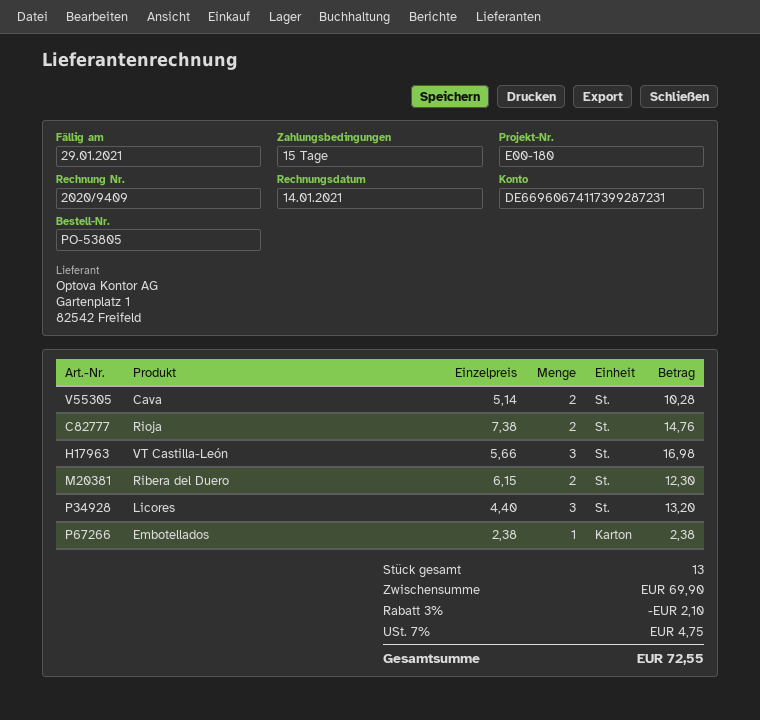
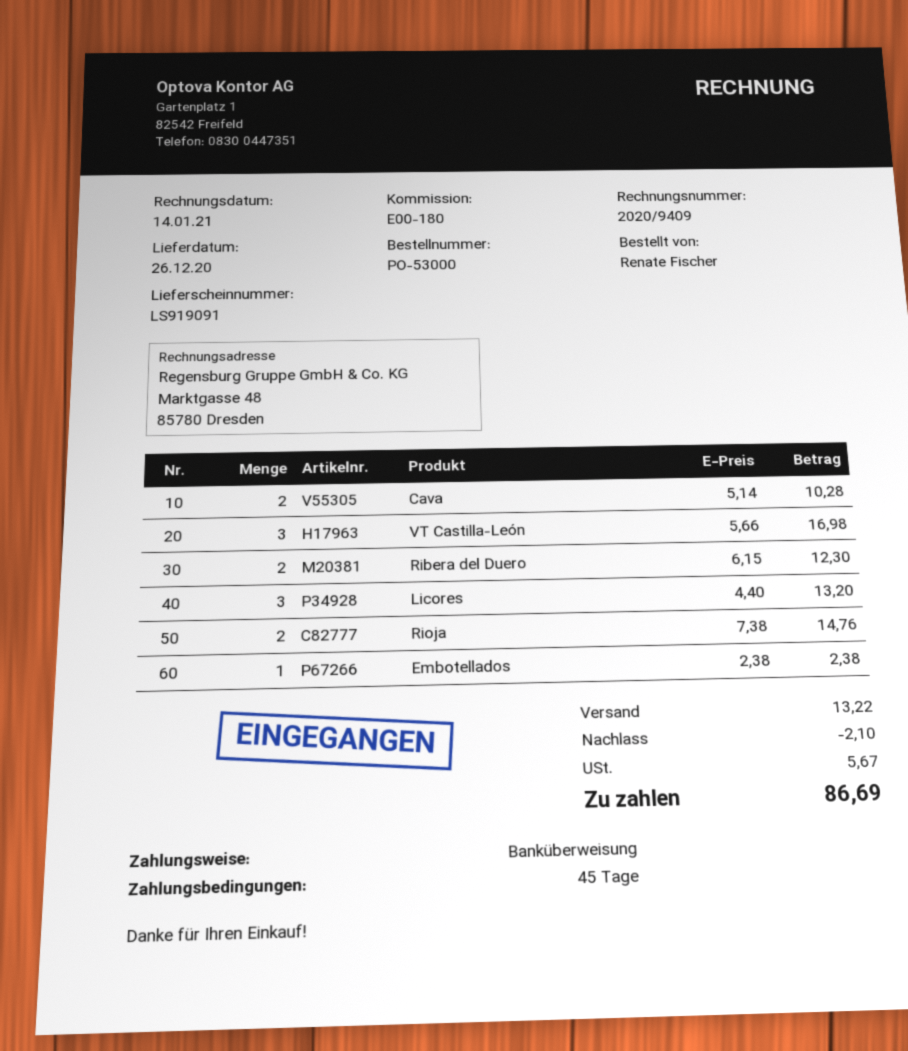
order number: PO-53805 -> PO-53000
payment terms: 15 days -> 45 days
shipping: none -> 13.22
tax: 4.75 -> 5.67
total: 72.55 -> 86.69

